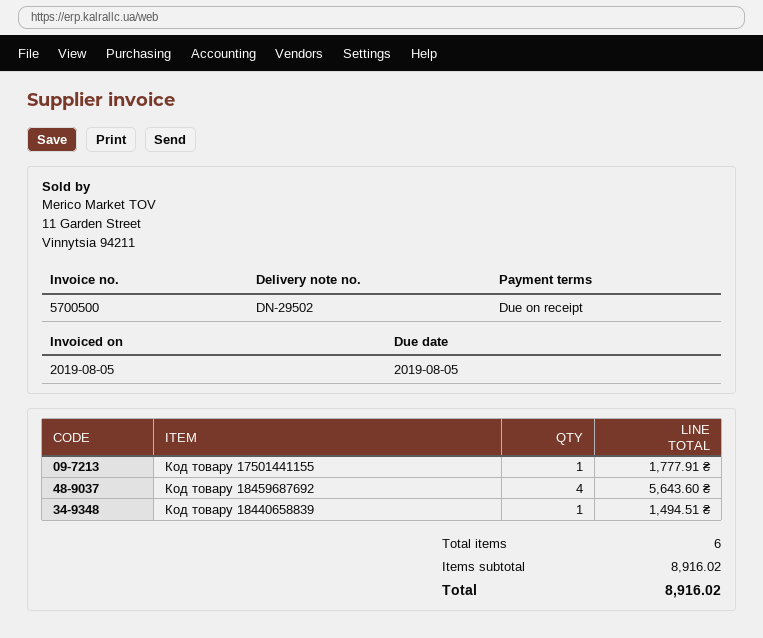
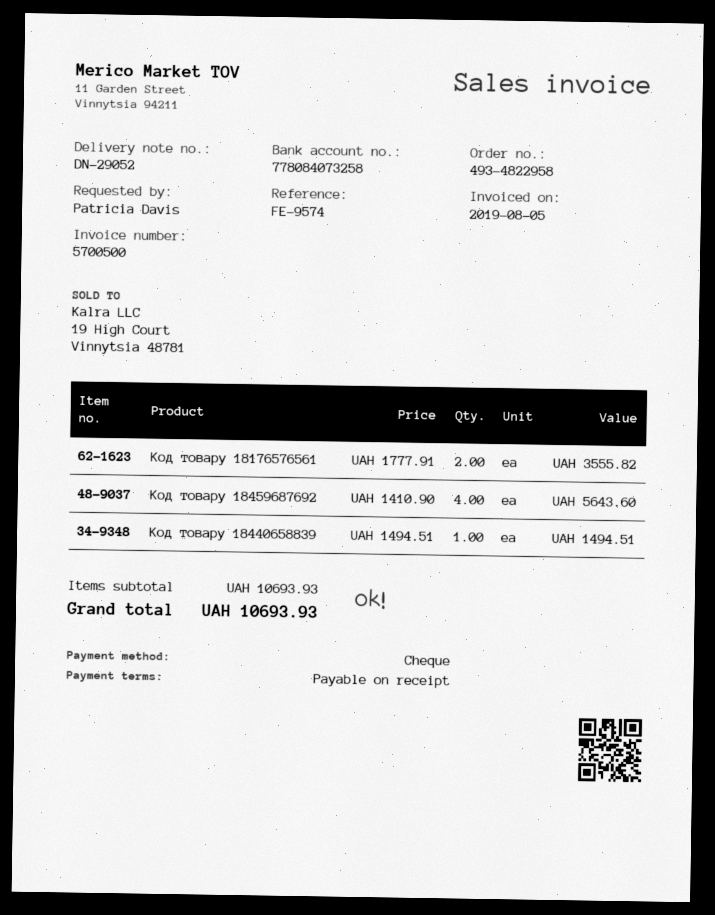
delivery note number: DN-29502 -> DN-29052
Код товару 17501441155: 1 for 1777.91 -> none
Код товару 18176576561: none -> 2 for 3555.82
subtotal: 8916.02 -> 10693.93
total: 8916.02 -> 10693.93

